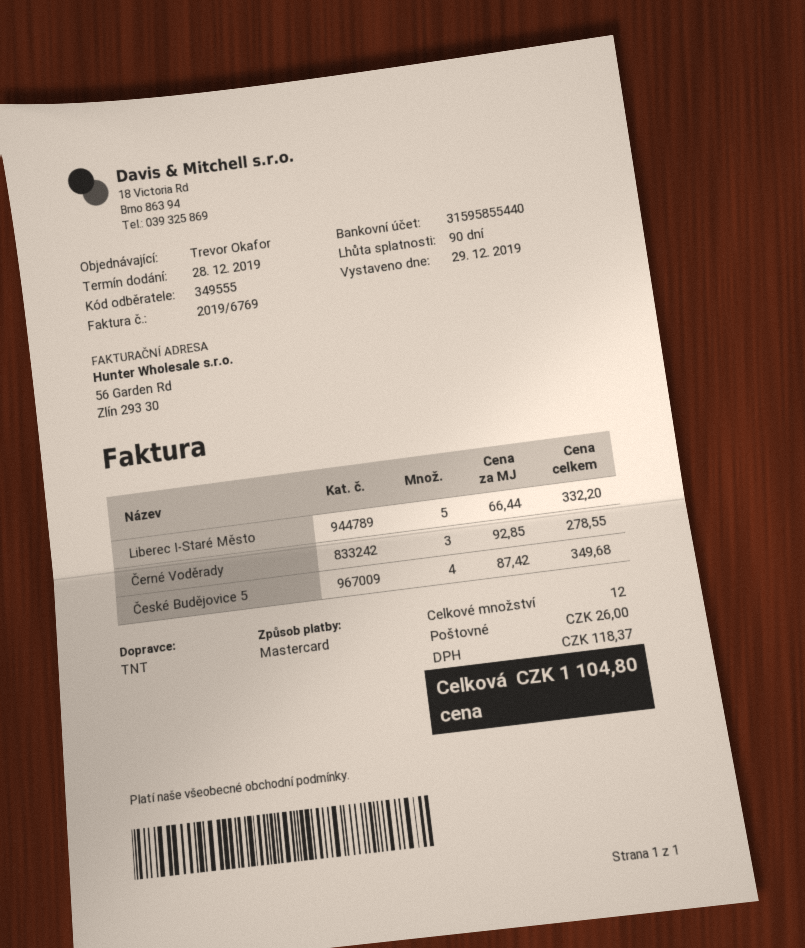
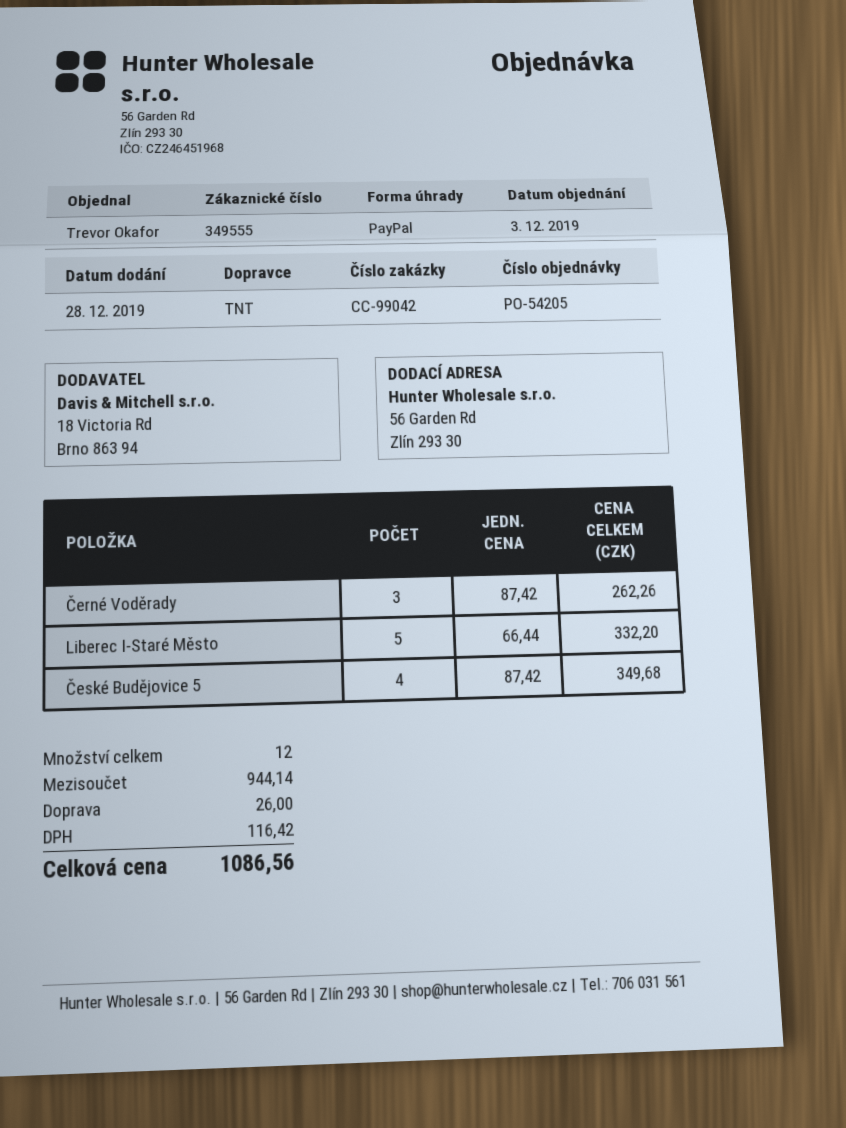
payment method: Mastercard -> PayPal
Černé Voděrady: 3 x 92.85 = 278.55 -> 3 x 87.42 = 262.26
tax: 118.37 -> 116.42
total: 1104.80 -> 1086.56

